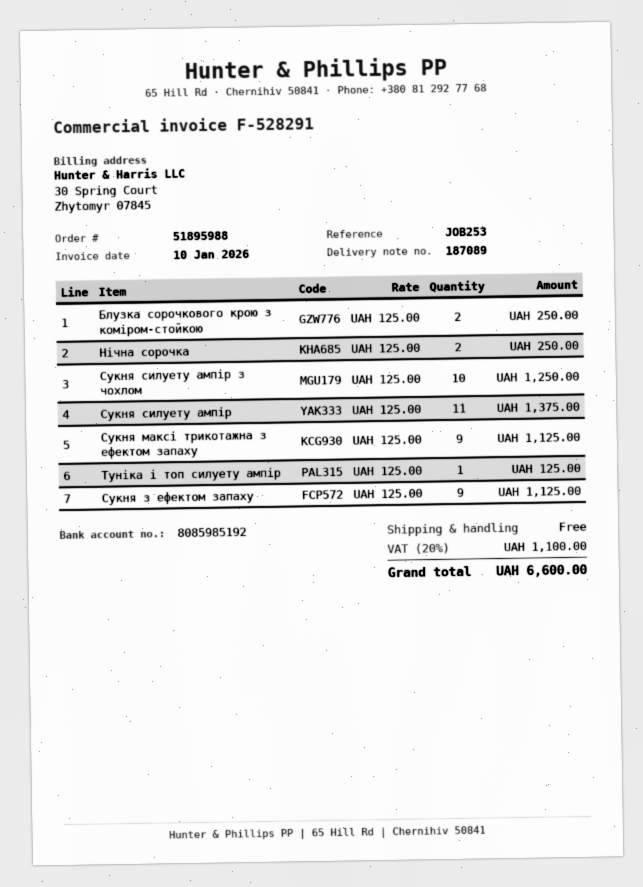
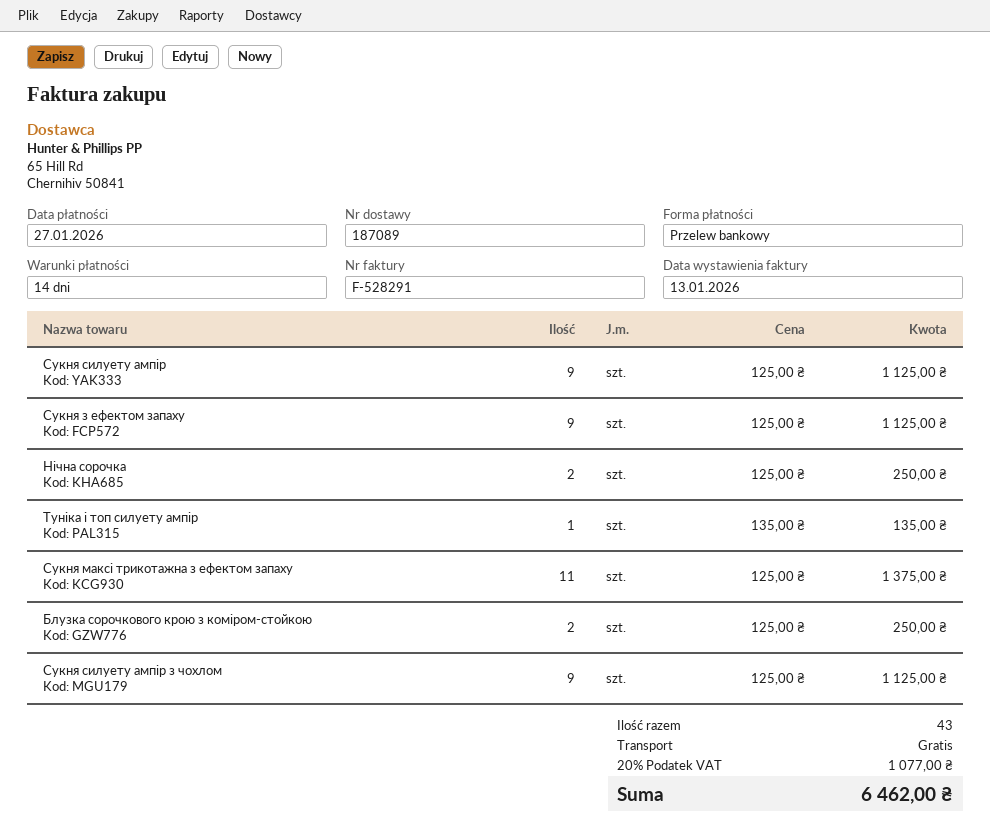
invoice date: 2026-01-10 -> 2026-01-13
Сукня силуету ампір з чохлом: 10 x 125.00 = 1250.00 -> 9 x 125.00 = 1125.00
Сукня силуету ампір: 11 x 125.00 = 1375.00 -> 9 x 125.00 = 1125.00
Сукня максі трикотажна з ефектом запаху: 9 x 125.00 = 1125.00 -> 11 x 125.00 = 1375.00
Туніка і топ силуету ампір: 1 x 125.00 = 125.00 -> 1 x 135.00 = 135.00
tax: 20% = 1100.00 -> 20% = 1077.00
total: 6600.00 -> 6462.00

